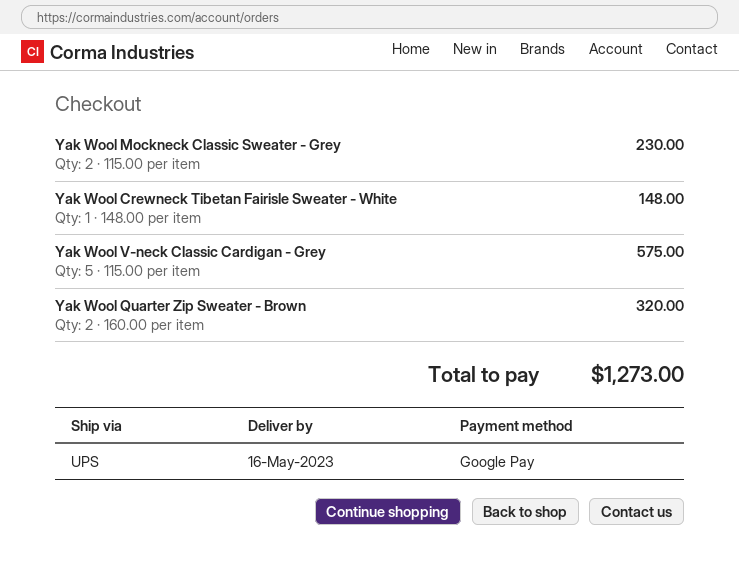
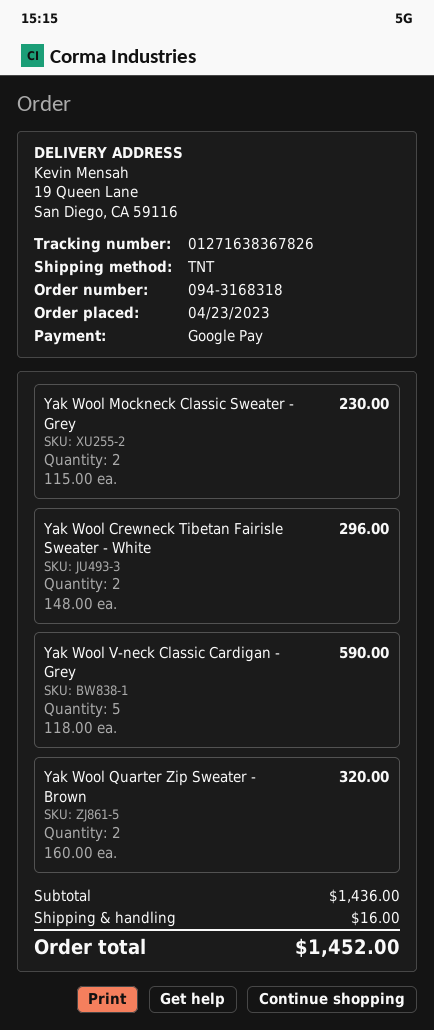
shipping method: UPS -> TNT
Yak Wool Crewneck Tibetan Fairisle Sweater - White: 1 x 148.00 = 148.00 -> 2 x 148.00 = 296.00
Yak Wool V-neck Classic Cardigan - Grey: 5 x 115.00 = 575.00 -> 5 x 118.00 = 590.00
shipping: none -> 16.00
total: 1273.00 -> 1452.00

